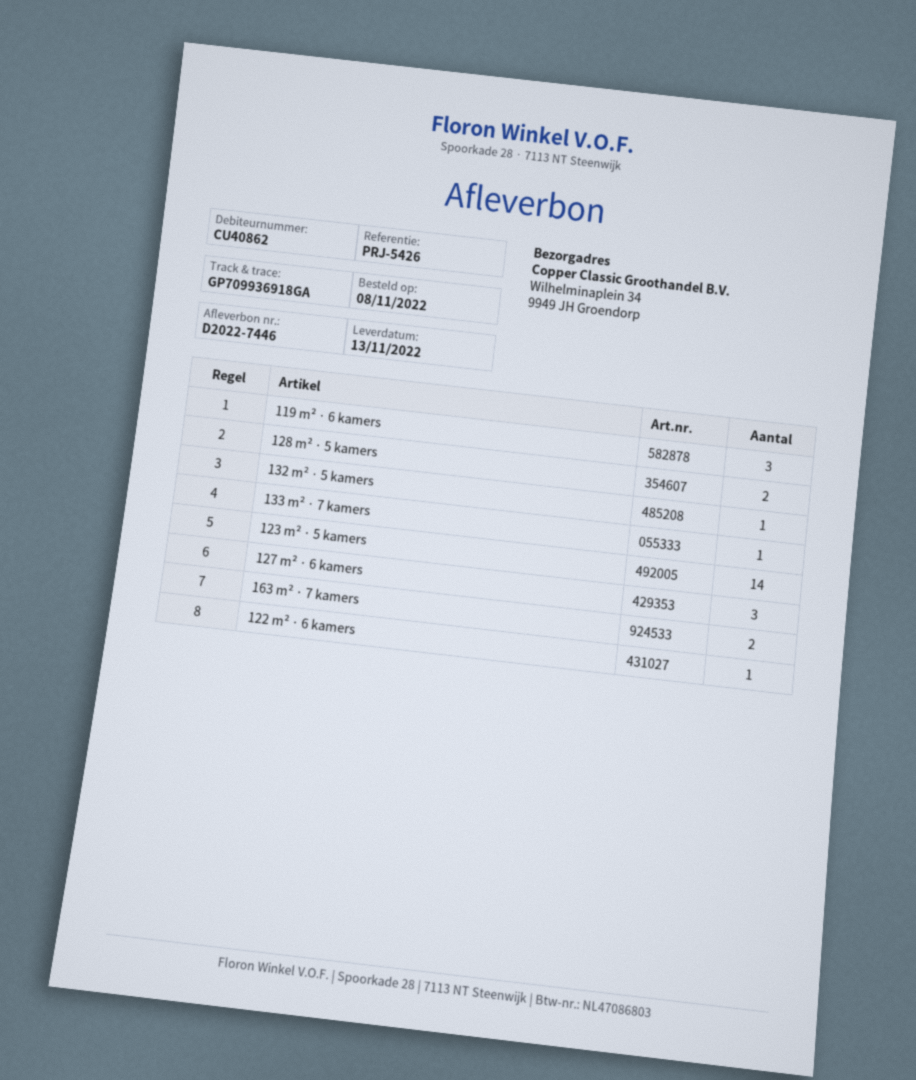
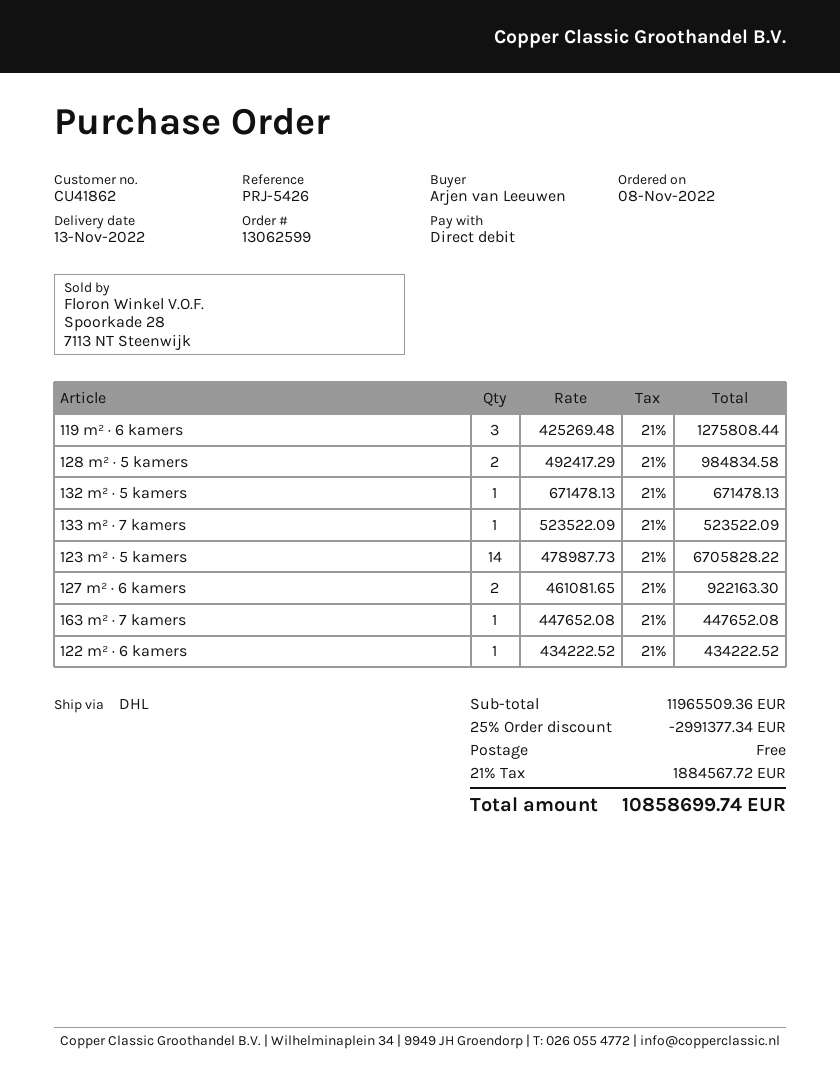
customer number: CU40862 -> CU41862
127 m² · 6 kamers: 3 -> 2
163 m² · 7 kamers: 2 -> 1

